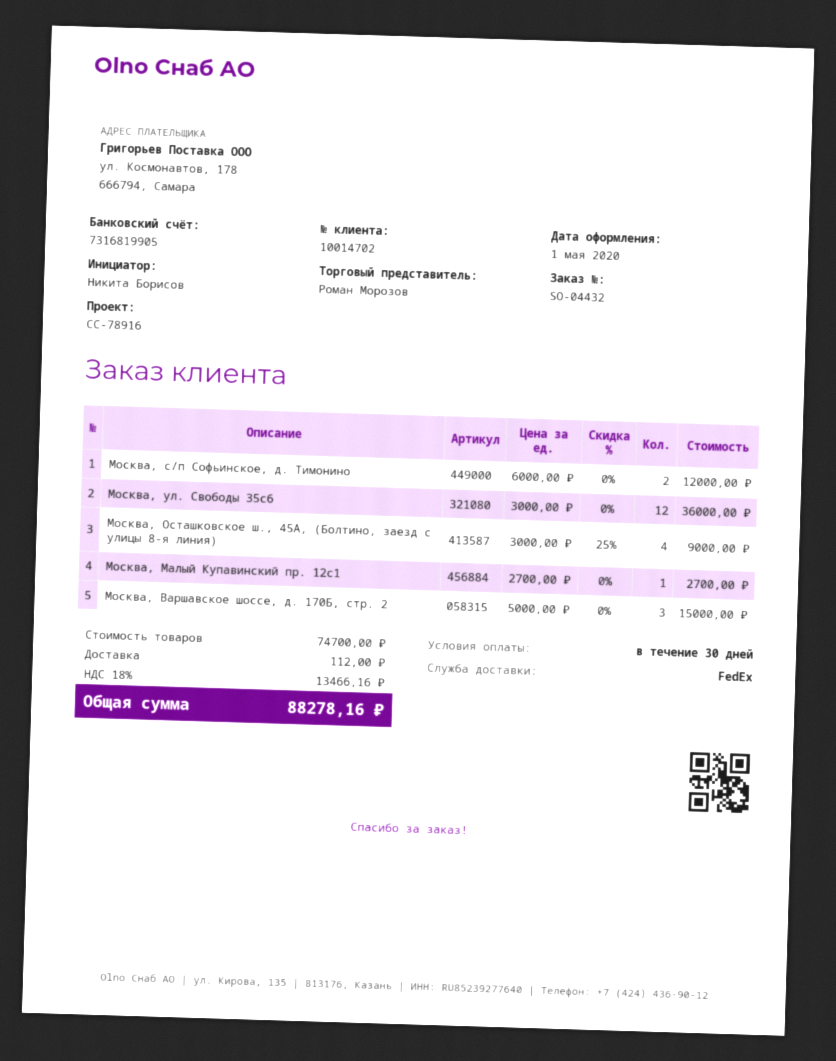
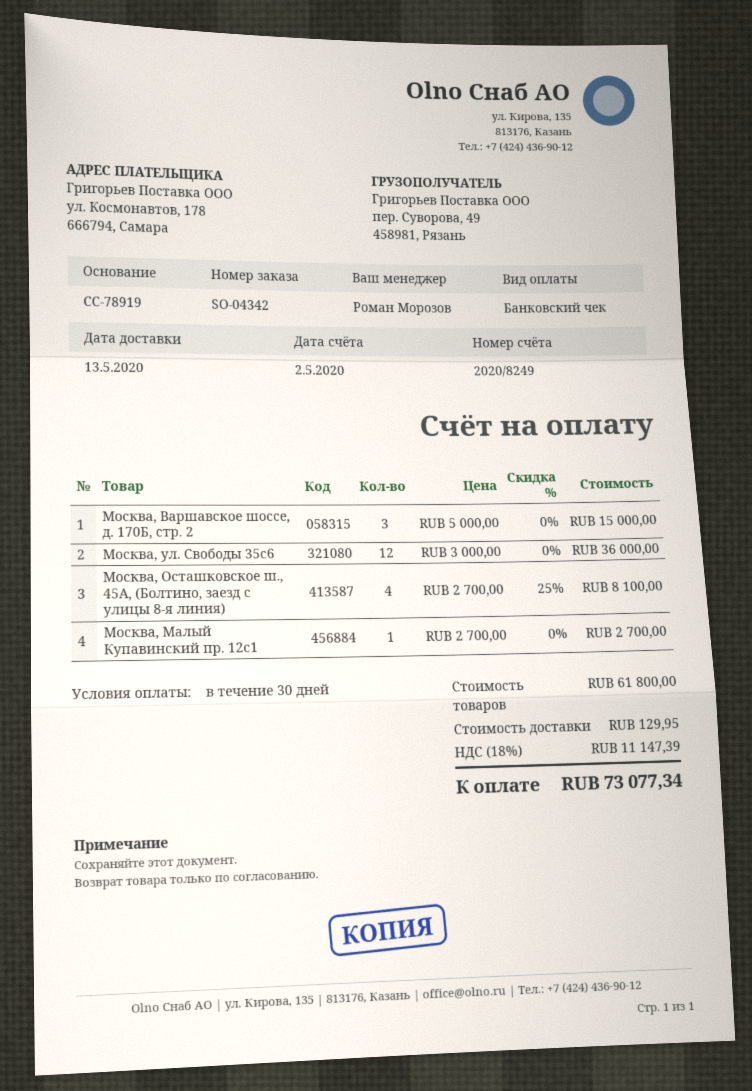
order number: SO-04432 -> SO-04342
reference: CC-78916 -> CC-78919
Москва, с/п Софьинское, д. Тимонино: 2 x 6000.00 = 12000.00 -> none
Москва, Осташковское ш., 45А, (Болтино, заезд с улицы 8-я линия): 4 x 3000.00 - 25% = 9000.00 -> 4 x 2700.00 - 25% = 8100.00
subtotal: 74700.00 -> 61800.00
shipping: 112.00 -> 129.95
tax: 18% = 13466.16 -> 18% = 11147.39
total: 88278.16 -> 73077.34

